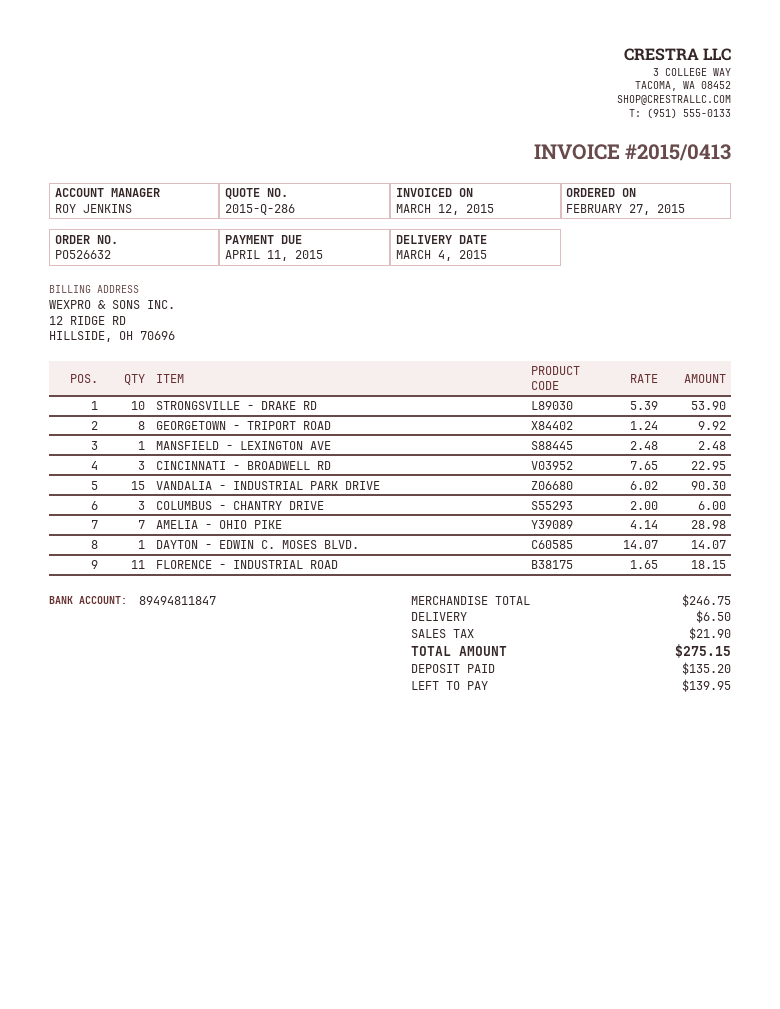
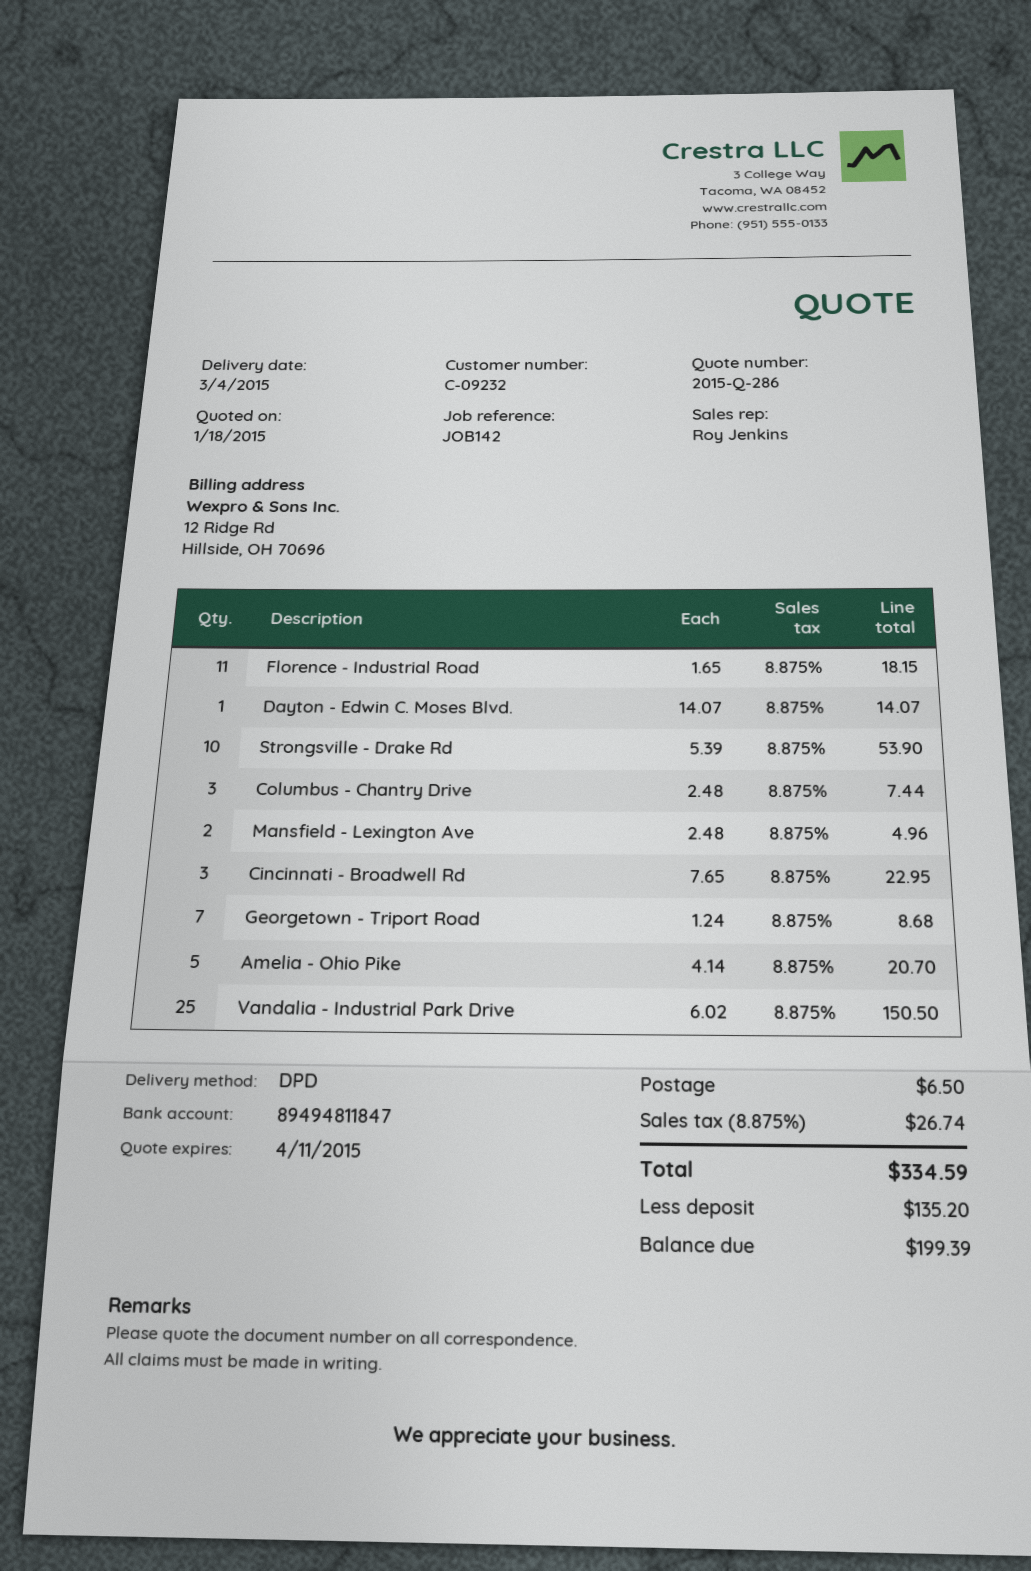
GEORGETOWN - TRIPORT ROAD: 8 x 1.24 = 9.92 -> 7 x 1.24 = 8.68
MANSFIELD - LEXINGTON AVE: 1 x 2.48 = 2.48 -> 2 x 2.48 = 4.96
VANDALIA - INDUSTRIAL PARK DRIVE: 15 x 6.02 = 90.30 -> 25 x 6.02 = 150.50
COLUMBUS - CHANTRY DRIVE: 3 x 2.00 = 6.00 -> 3 x 2.48 = 7.44
AMELIA - OHIO PIKE: 7 x 4.14 = 28.98 -> 5 x 4.14 = 20.70
tax: 21.90 -> 26.74
total: 275.15 -> 334.59
balance: 139.95 -> 199.39

